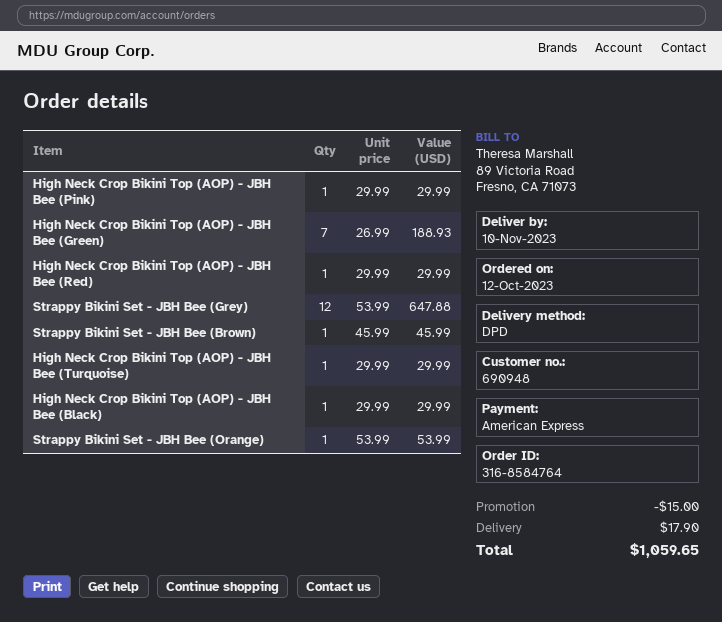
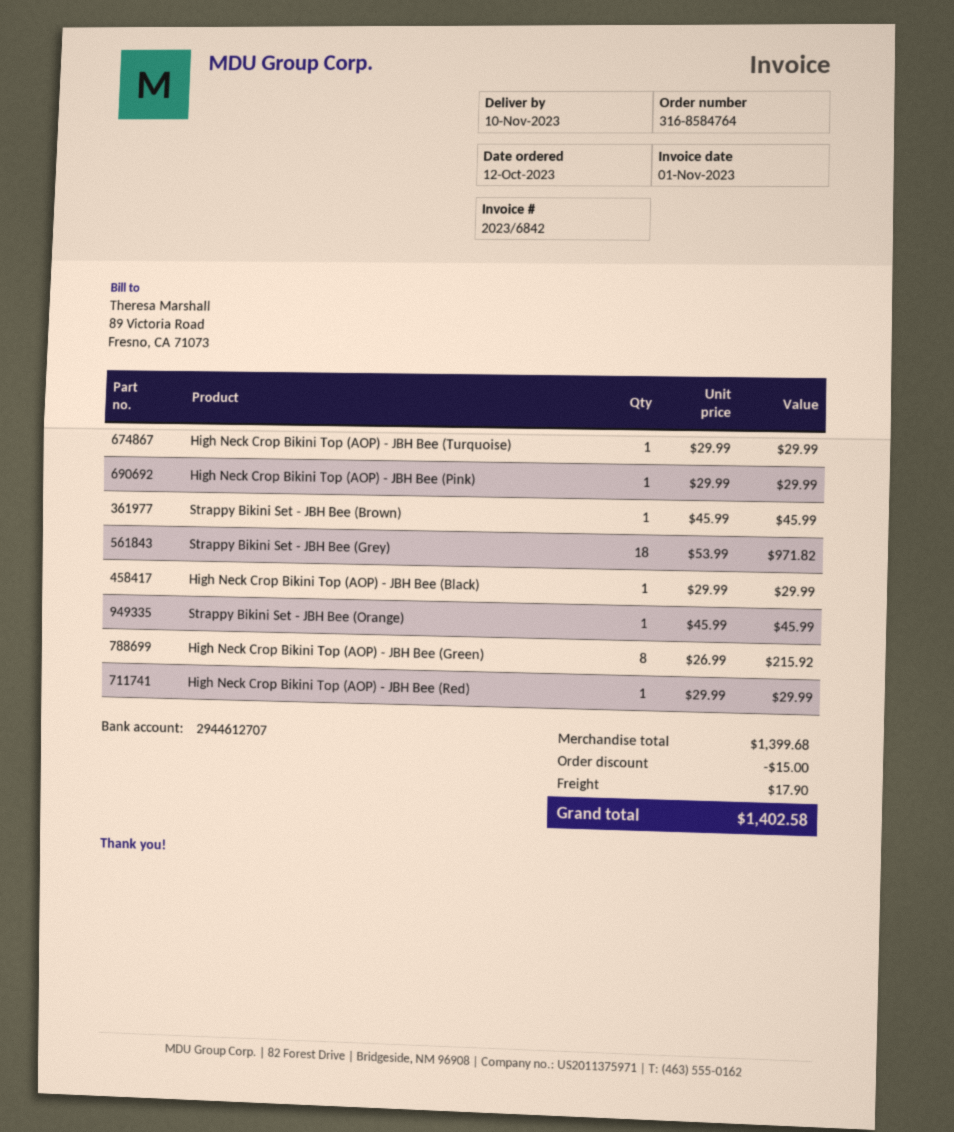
High Neck Crop Bikini Top (AOP) - JBH Bee (Green): 7 x 26.99 = 188.93 -> 8 x 26.99 = 215.92
Strappy Bikini Set - JBH Bee (Grey): 12 x 53.99 = 647.88 -> 18 x 53.99 = 971.82
Strappy Bikini Set - JBH Bee (Orange): 1 x 53.99 = 53.99 -> 1 x 45.99 = 45.99
total: 1059.65 -> 1402.58

